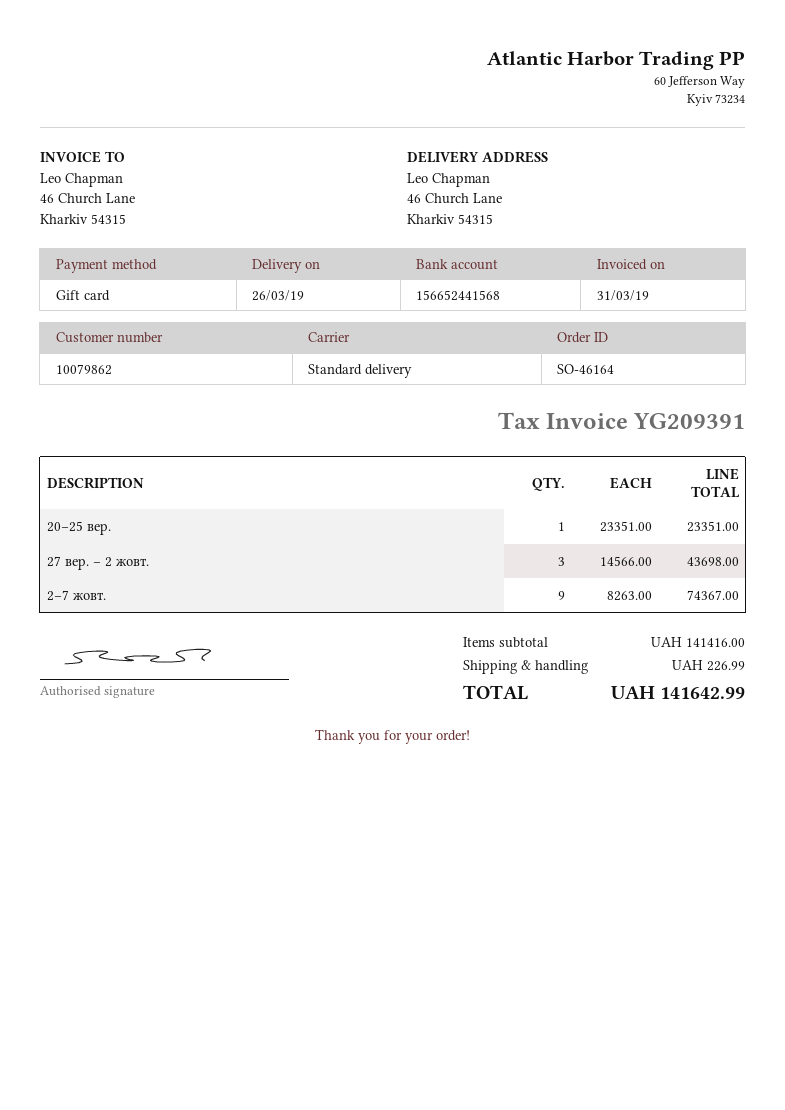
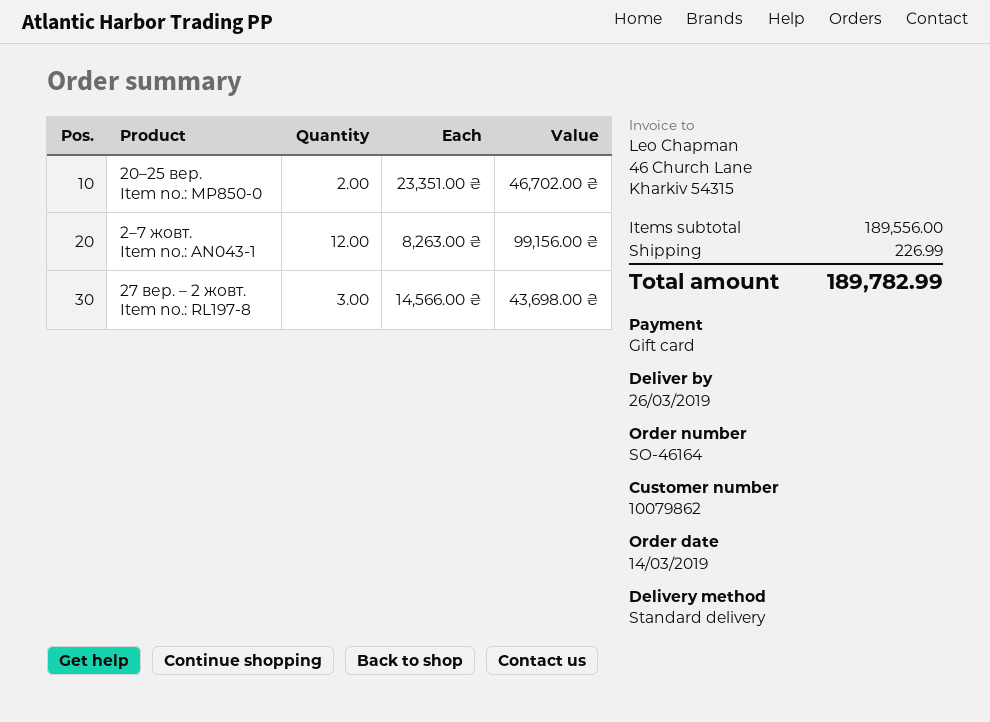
20–25 вер.: 1 x 23351.00 = 23351.00 -> 2 x 23351.00 = 46702.00
2–7 жовт.: 9 x 8263.00 = 74367.00 -> 12 x 8263.00 = 99156.00
subtotal: 141416.00 -> 189556.00
total: 141642.99 -> 189782.99

